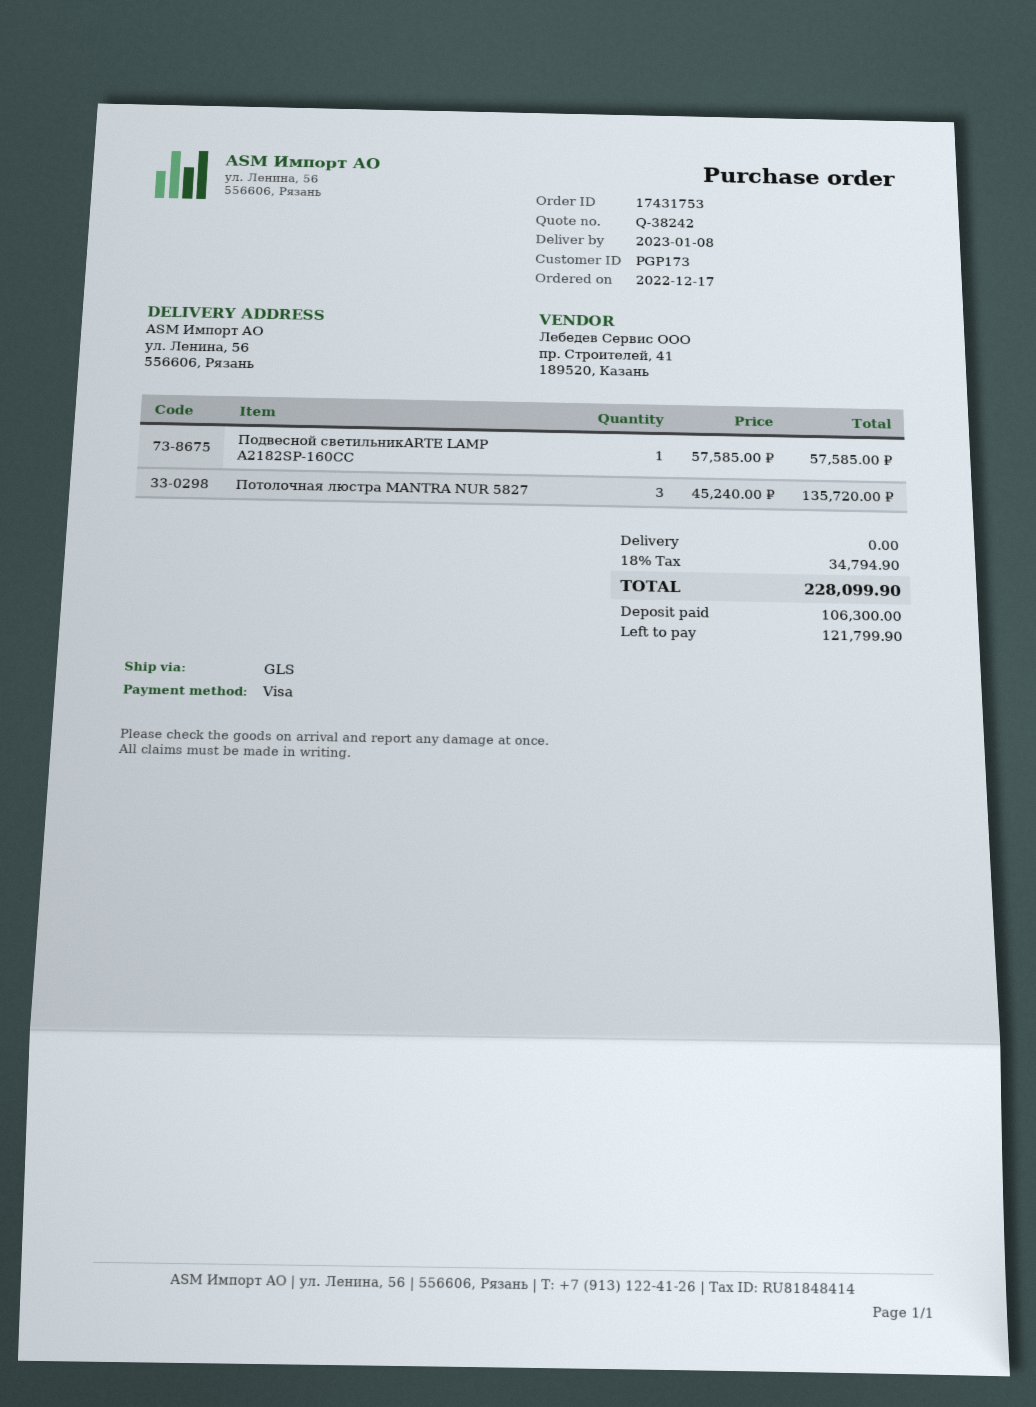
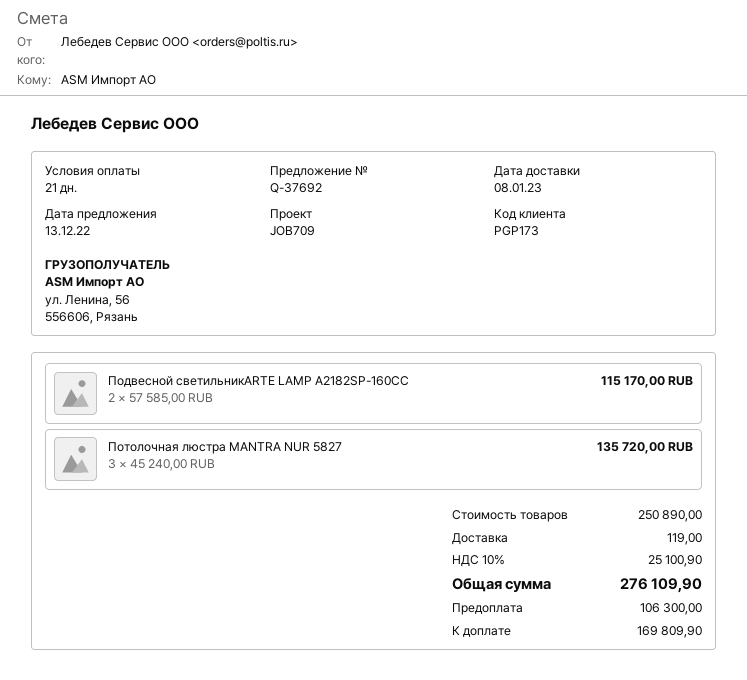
quote number: Q-38242 -> Q-37692
Подвесной светильникARTE LAMP A2182SP-160CC: 1 x 57585.00 = 57585.00 -> 2 x 57585.00 = 115170.00
shipping: 0.00 -> 119.00
tax: 18% = 34794.90 -> 10% = 25100.90
total: 228099.90 -> 276109.90
balance: 121799.90 -> 169809.90

